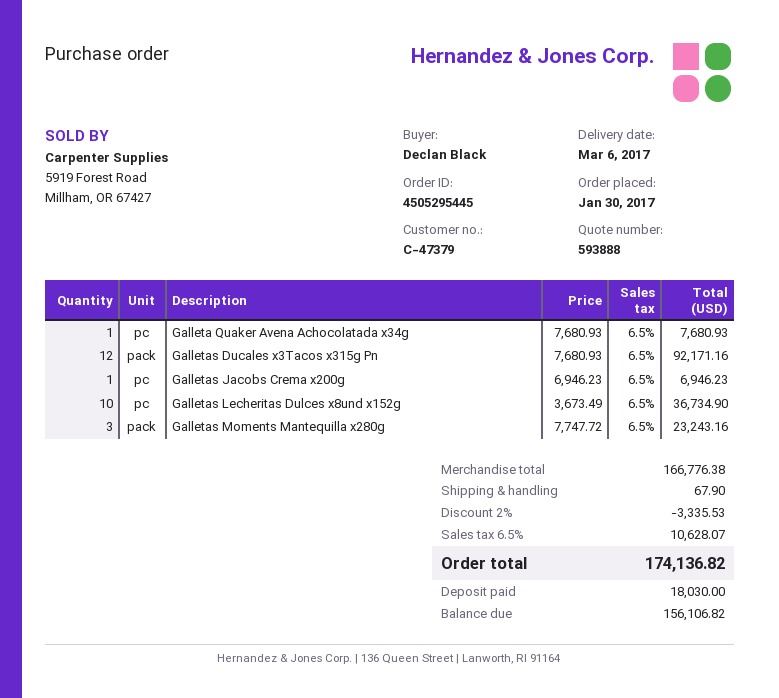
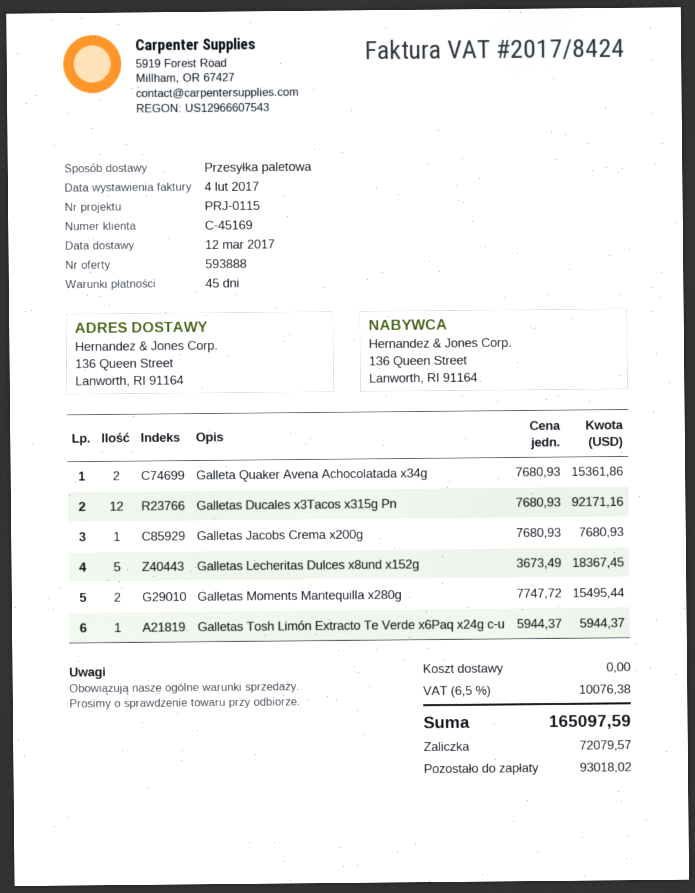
delivery date: 2017-03-06 -> 2017-03-12
customer number: C-47379 -> C-45169
Galleta Quaker Avena Achocolatada x34g: 1 x 7680.93 = 7680.93 -> 2 x 7680.93 = 15361.86
Galletas Jacobs Crema x200g: 1 x 6946.23 = 6946.23 -> 1 x 7680.93 = 7680.93
Galletas Lecheritas Dulces x8und x152g: 10 x 3673.49 = 36734.90 -> 5 x 3673.49 = 18367.45
Galletas Moments Mantequilla x280g: 3 x 7747.72 = 23243.16 -> 2 x 7747.72 = 15495.44
Galletas Tosh Limón Extracto Te Verde x6Paq x24g c-u: none -> 1 x 5944.37 = 5944.37
discount: 2% = 3335.53 -> none
shipping: 67.90 -> 0.00
tax: 6.5% = 10628.07 -> 6.5% = 10076.38
total: 174136.82 -> 165097.59
deposit: 18030.00 -> 72079.57
balance: 156106.82 -> 93018.02

